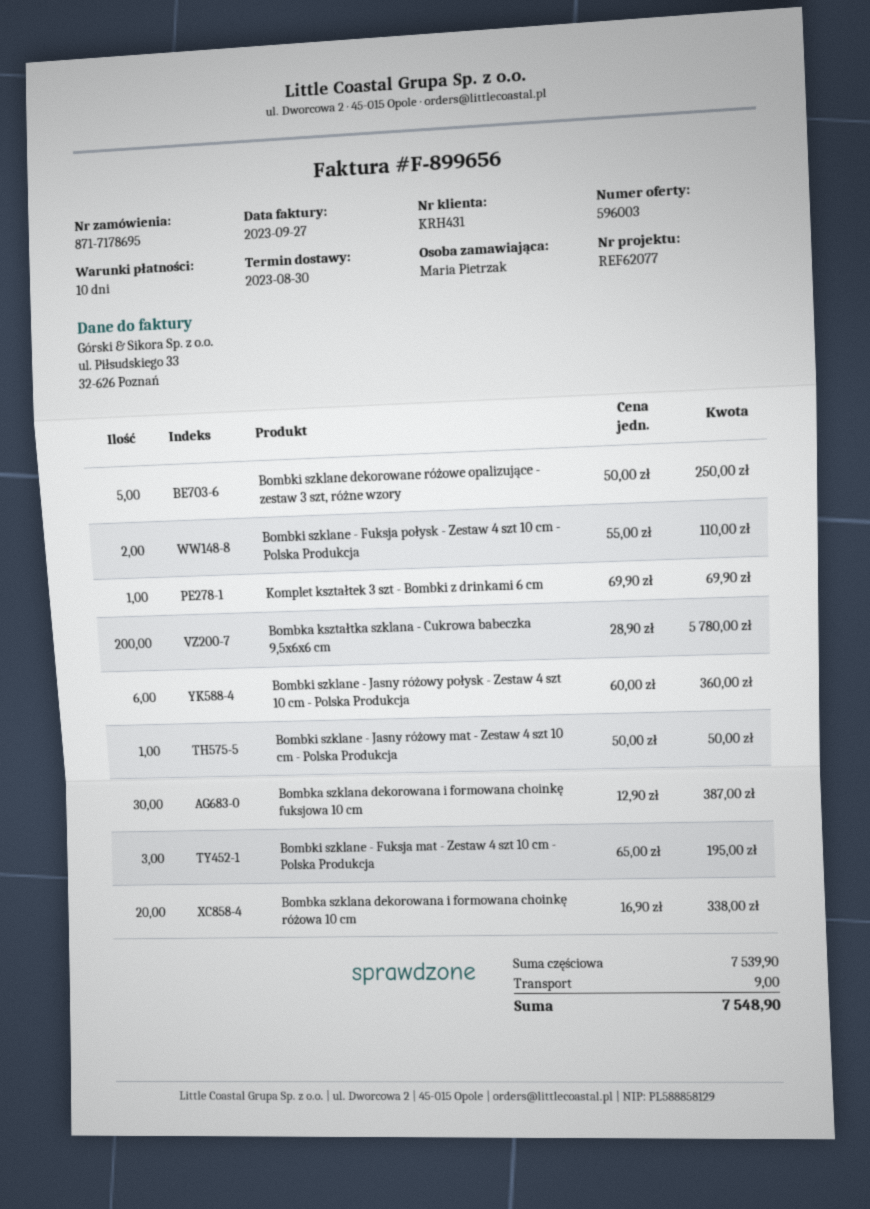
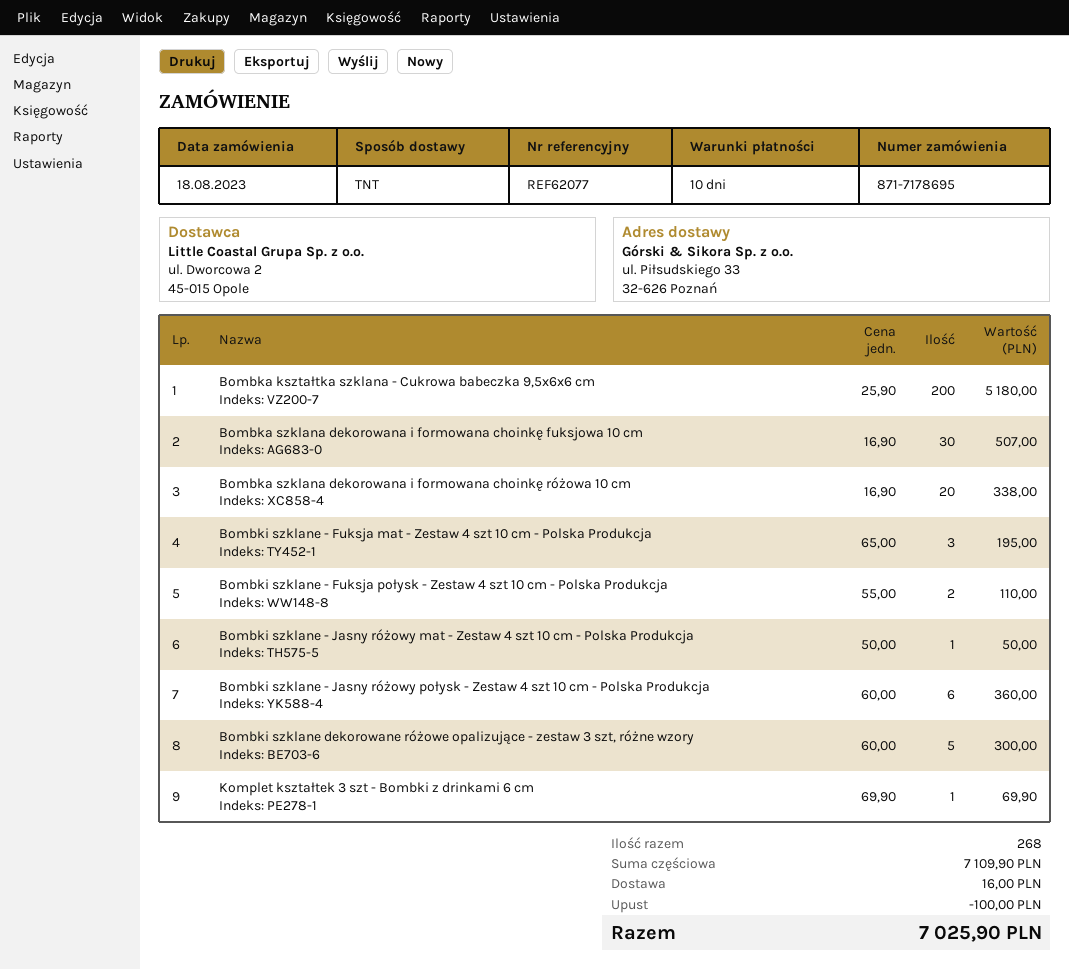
Bombki szklane dekorowane różowe opalizujące - zestaw 3 szt, różne wzory: 5 x 50.00 = 250.00 -> 5 x 60.00 = 300.00
Bombka kształtka szklana - Cukrowa babeczka 9,5x6x6 cm: 200 x 28.90 = 5780.00 -> 200 x 25.90 = 5180.00
Bombka szklana dekorowana i formowana choinkę fuksjowa 10 cm: 30 x 12.90 = 387.00 -> 30 x 16.90 = 507.00
subtotal: 7539.90 -> 7109.90
discount: none -> 100.00
shipping: 9.00 -> 16.00
total: 7548.90 -> 7025.90

